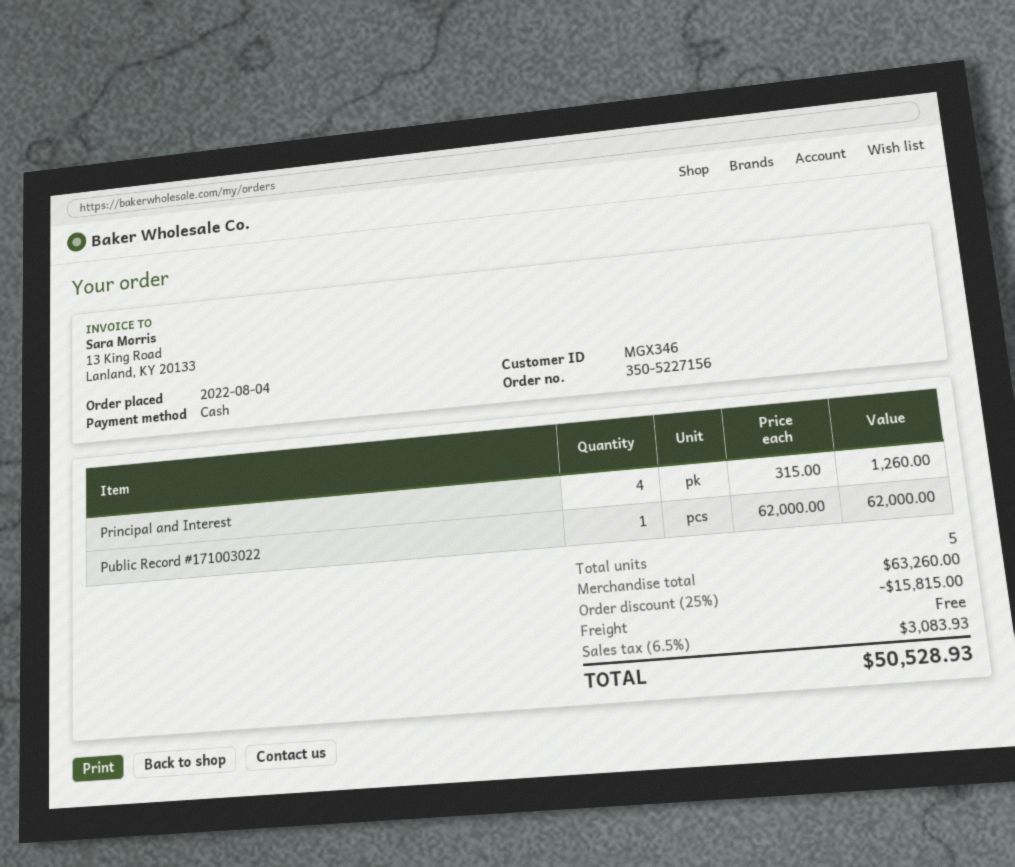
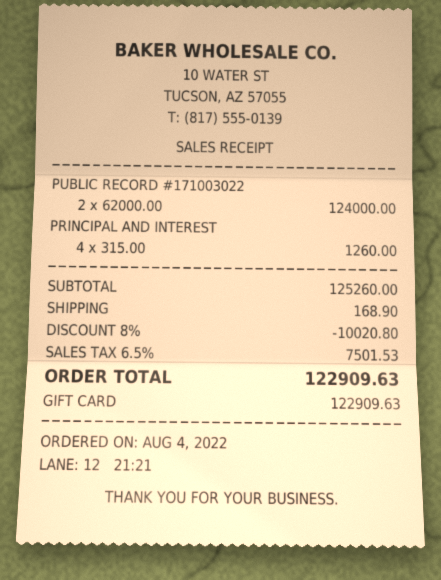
payment method: cash -> gift card
Public Record #171003022: 1 x 62000.00 = 62000.00 -> 2 x 62000.00 = 124000.00
subtotal: 63260.00 -> 125260.00
discount: 25% = 15815.00 -> 8% = 10020.80
shipping: 0.00 -> 168.90
tax: 6.5% = 3083.93 -> 6.5% = 7501.53
total: 50528.93 -> 122909.63

